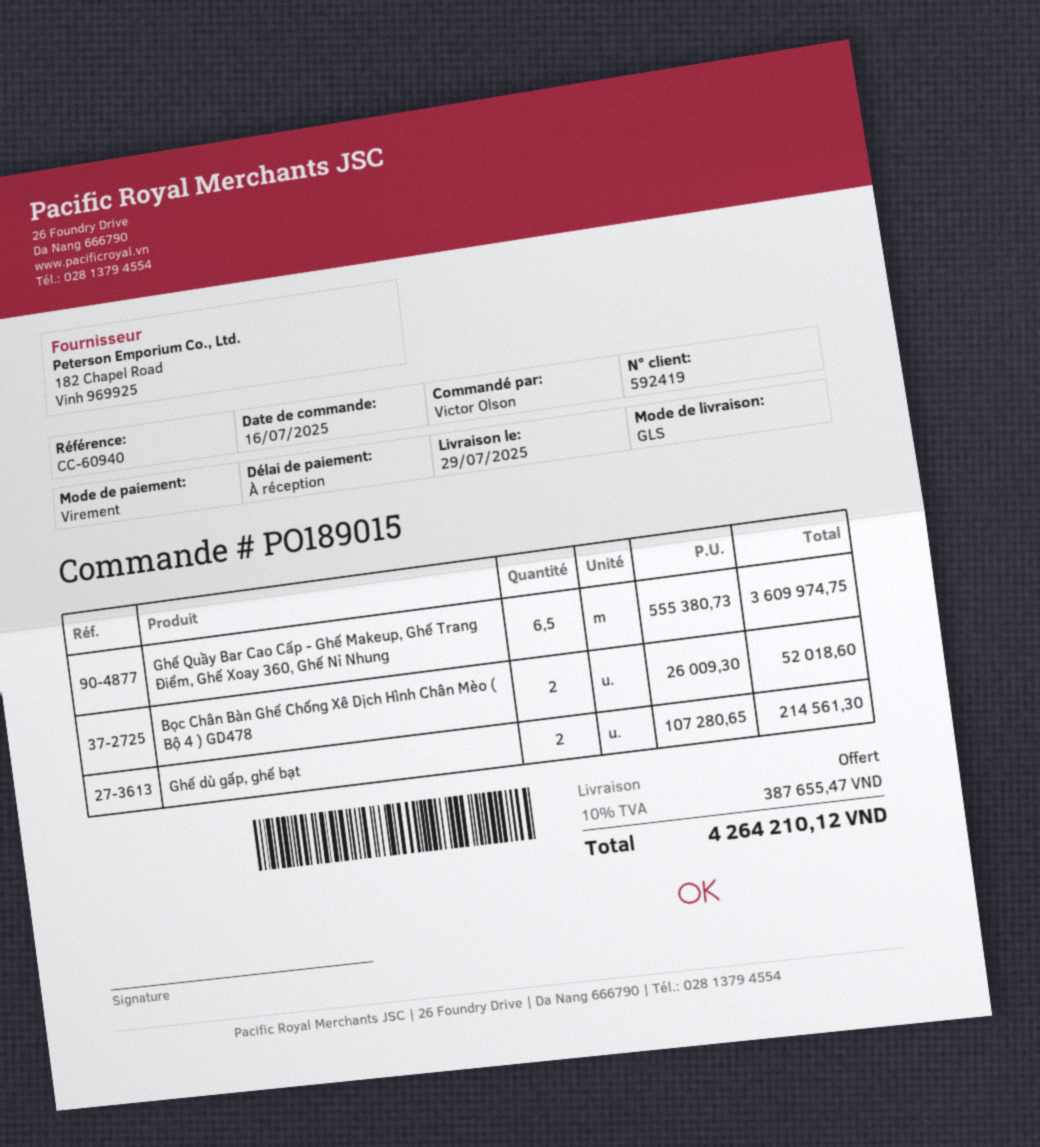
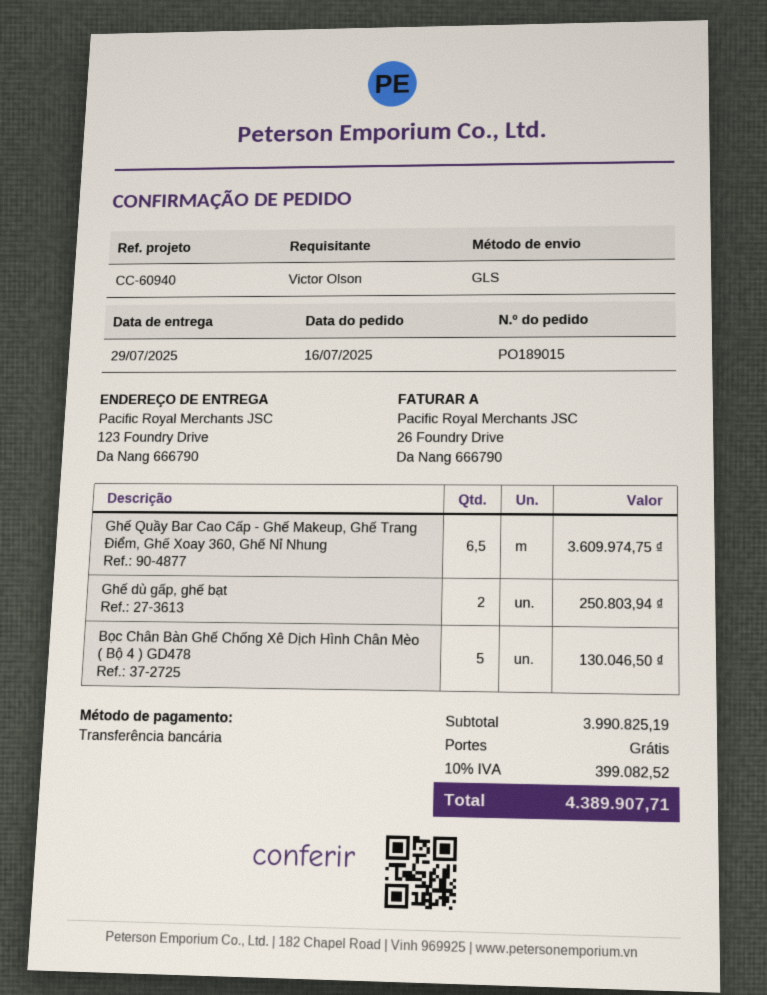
Bọc Chân Bàn Ghế Chống Xê Dịch Hình Chân Mèo ( Bộ 4 ) GD478: 2 for 52018.60 -> 5 for 130046.50
Ghế dù gấp, ghế bạt: 2 for 214561.30 -> 2 for 250803.94
tax: 10% = 387655.47 -> 10% = 399082.52
total: 4264210.12 -> 4389907.71

